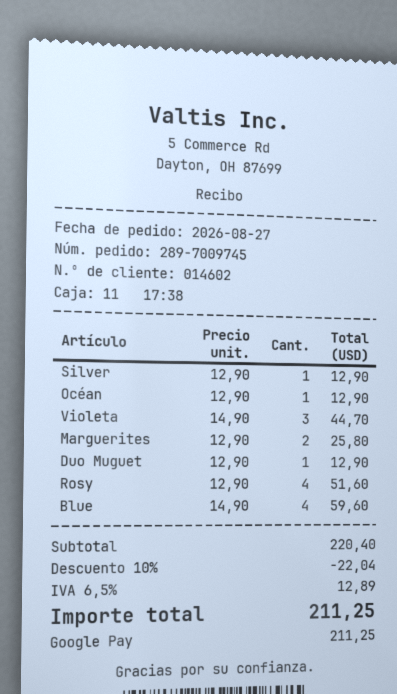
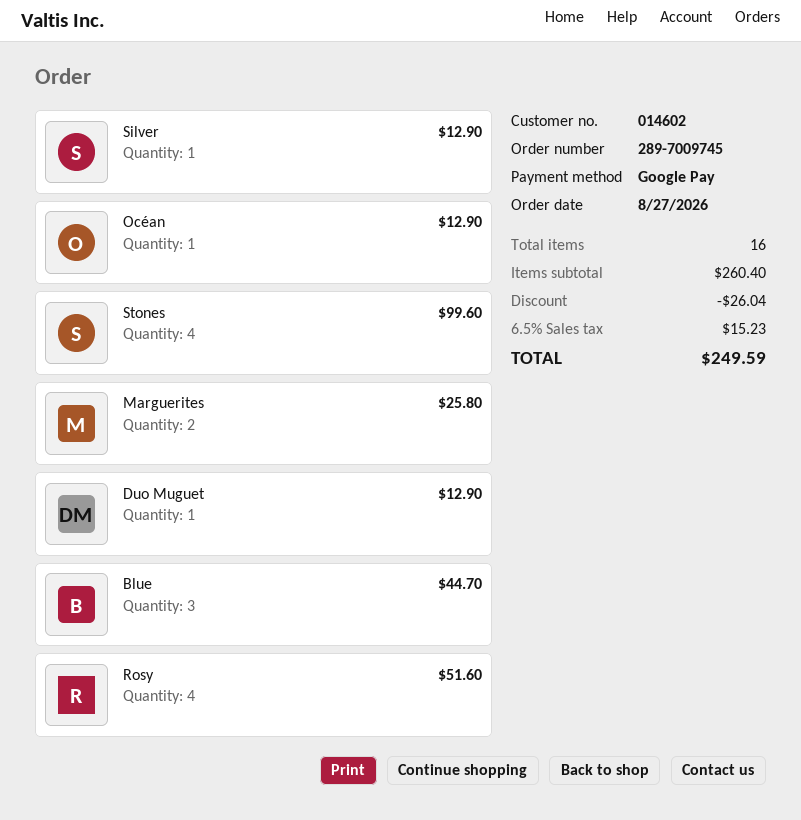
Violeta: 3 for 44.70 -> none
Blue: 4 for 59.60 -> 3 for 44.70
Stones: none -> 4 for 99.60
subtotal: 220.40 -> 260.40
discount: 22.04 -> 26.04
tax: 6.5% = 12.89 -> 6.5% = 15.23
total: 211.25 -> 249.59

